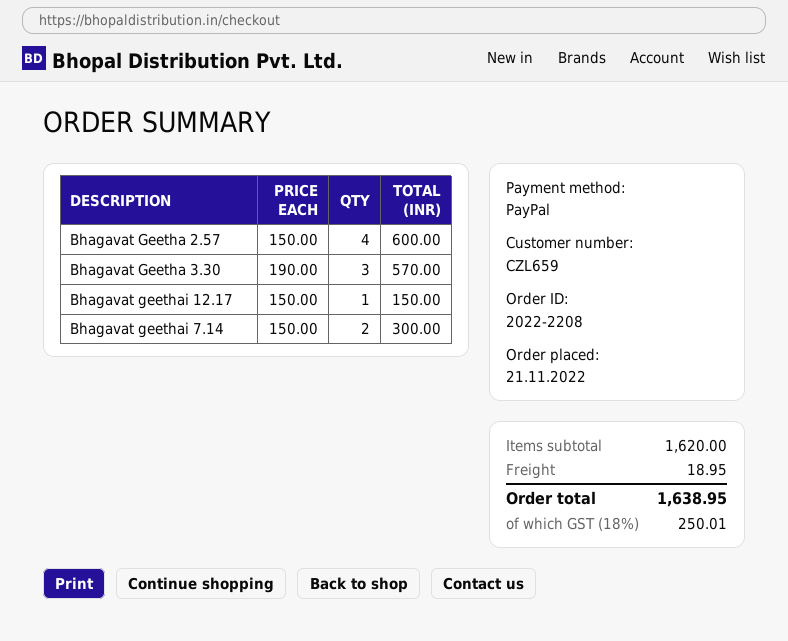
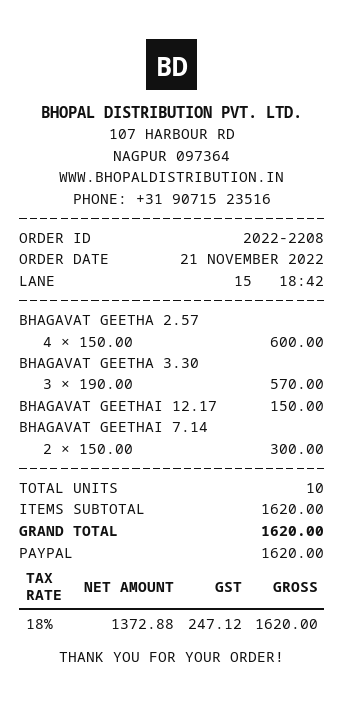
shipping: 18.95 -> none
tax: 18% = 250.01 -> 18% = 247.12
total: 1638.95 -> 1620.00

